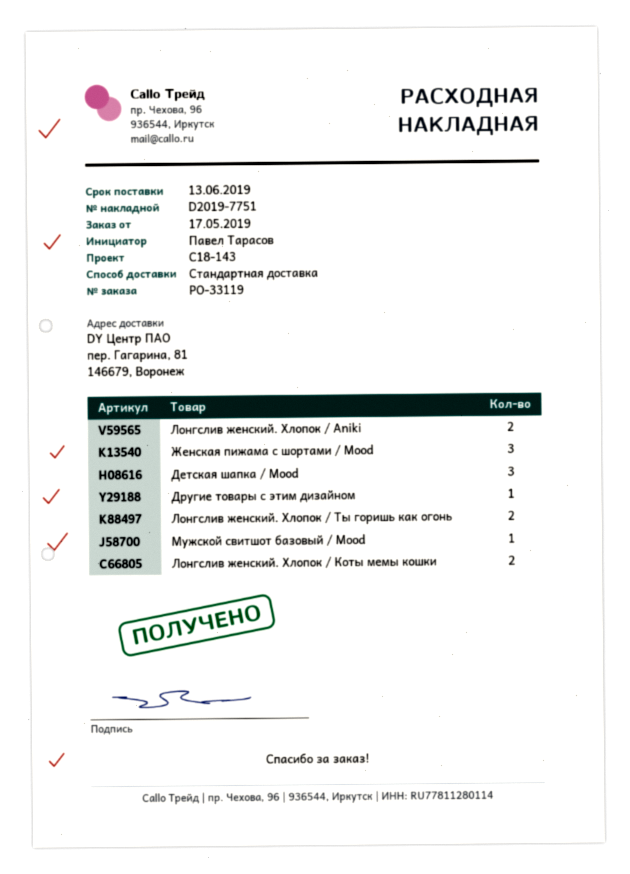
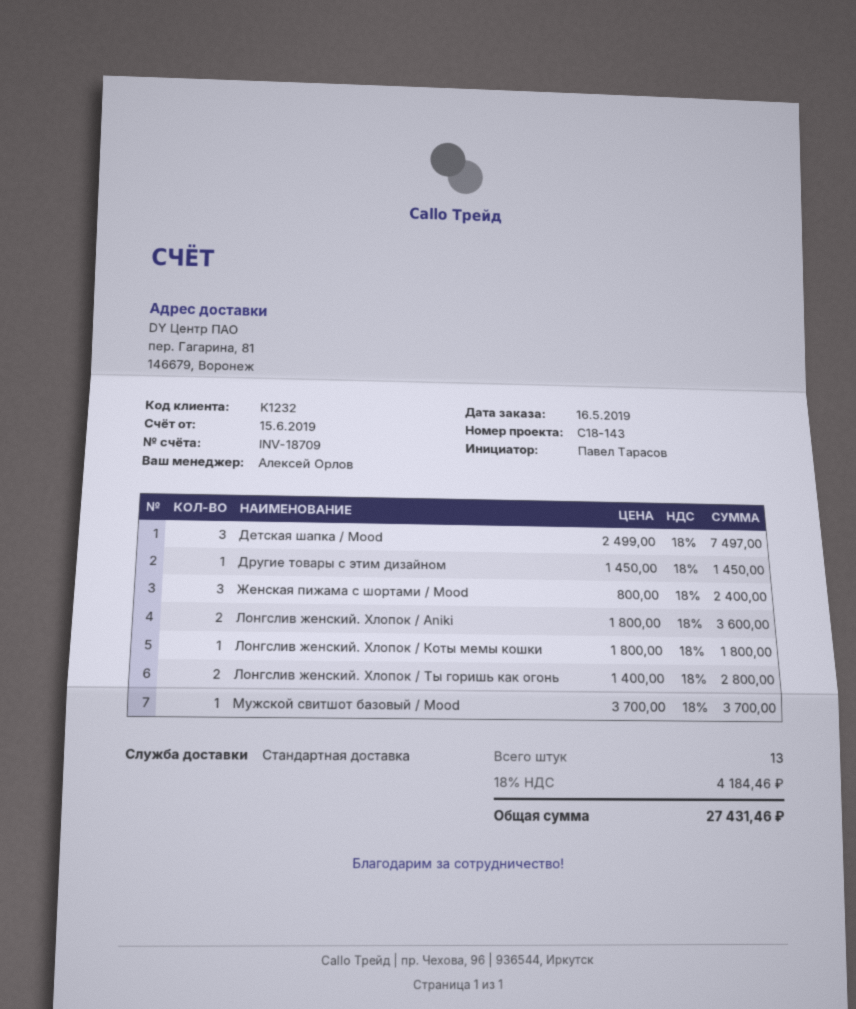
order date: 2019-05-17 -> 2019-05-16
Лонгслив женский. Хлопок / Коты мемы кошки: 2 -> 1

